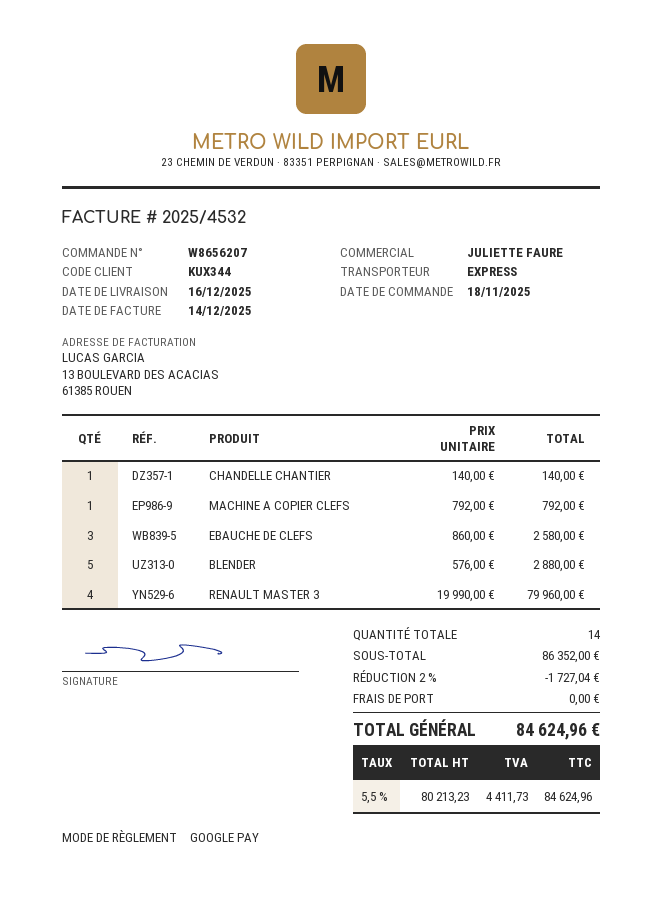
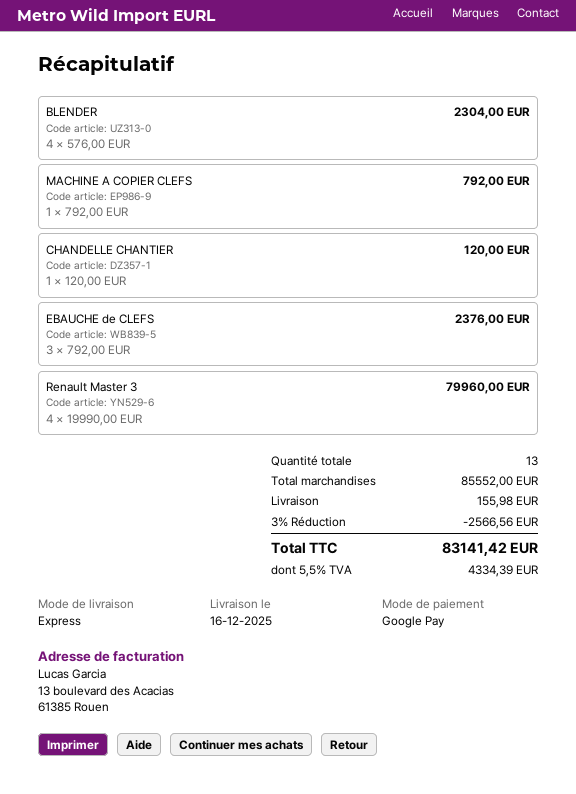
CHANDELLE CHANTIER: 1 x 140.00 = 140.00 -> 1 x 120.00 = 120.00
EBAUCHE DE CLEFS: 3 x 860.00 = 2580.00 -> 3 x 792.00 = 2376.00
BLENDER: 5 x 576.00 = 2880.00 -> 4 x 576.00 = 2304.00
total quantity: 14 -> 13
subtotal: 86352.00 -> 85552.00
discount: 2% = 1727.04 -> 3% = 2566.56
shipping: 0.00 -> 155.98
tax: 5.5% = 4411.73 -> 5.5% = 4334.39
total: 84624.96 -> 83141.42

